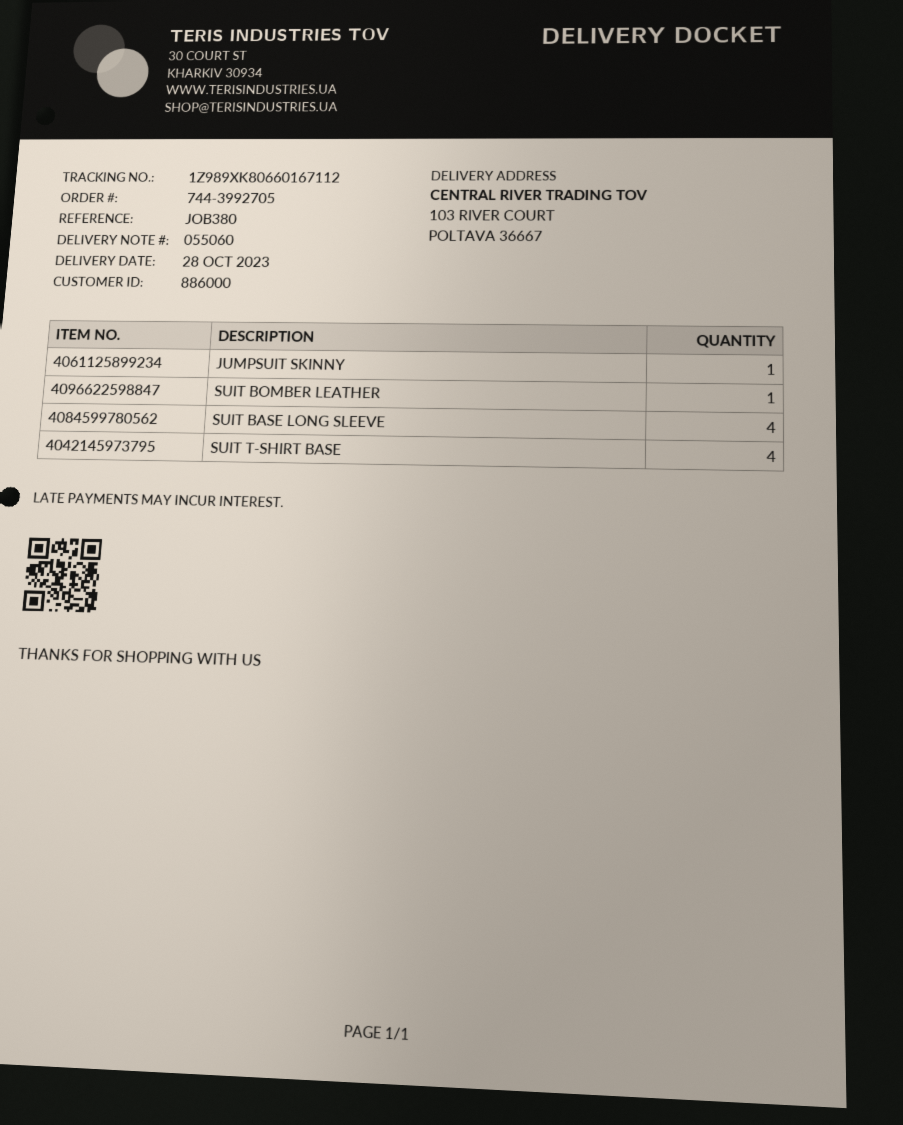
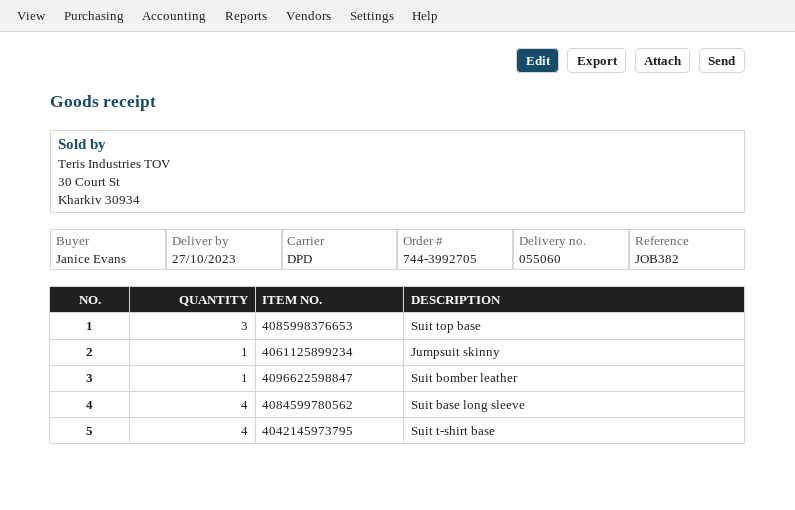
delivery date: 2023-10-28 -> 2023-10-27
reference: JOB380 -> JOB382
Suit top base: none -> 3

